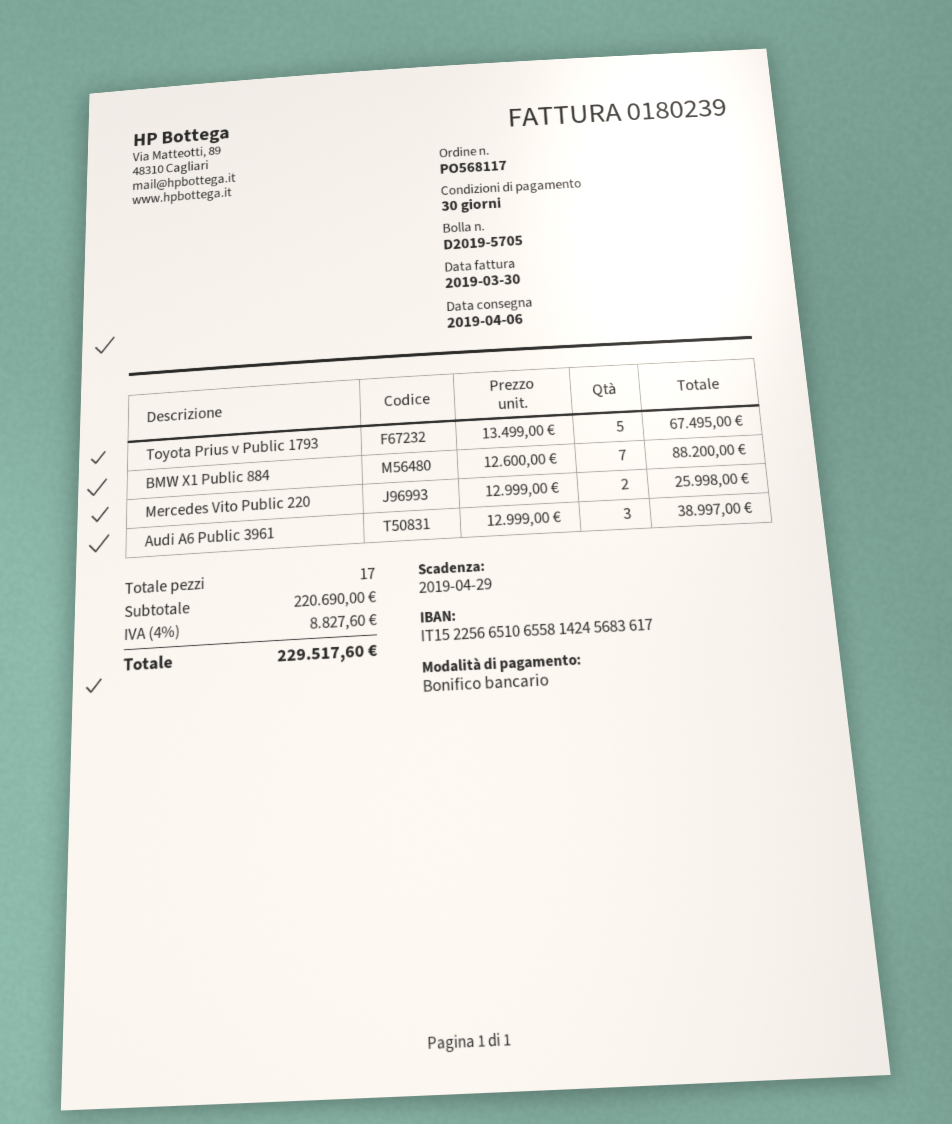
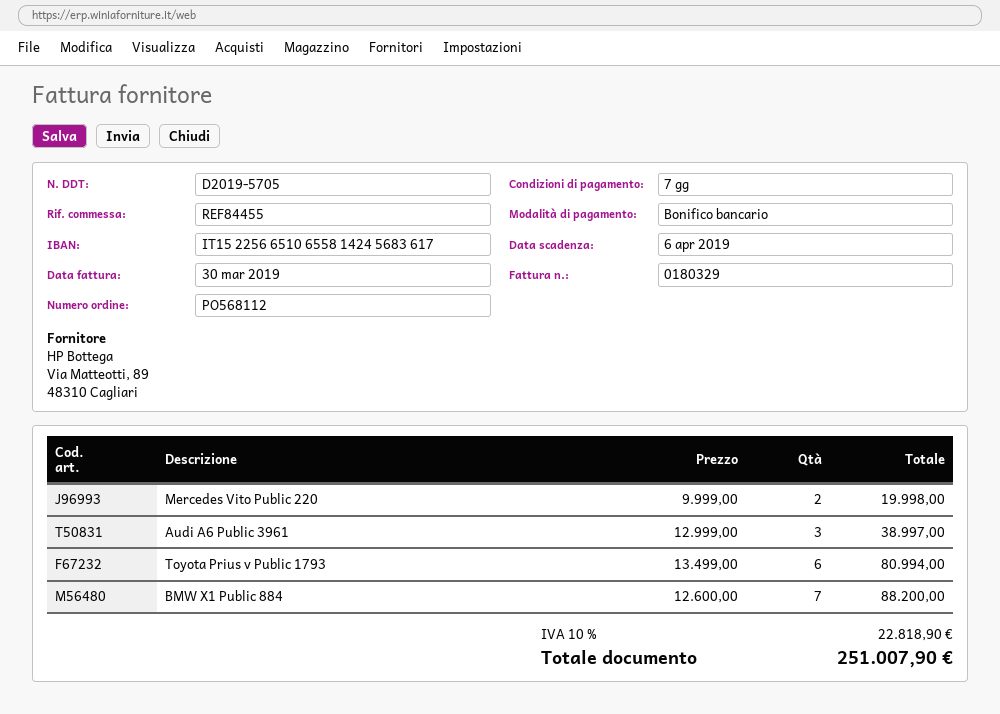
order number: PO568117 -> PO568112
invoice number: 0180239 -> 0180329
payment terms: 30 days -> 7 days
due date: 2019-04-29 -> 2019-04-06
Toyota Prius v Public 1793: 5 x 13499.00 = 67495.00 -> 6 x 13499.00 = 80994.00
Mercedes Vito Public 220: 2 x 12999.00 = 25998.00 -> 2 x 9999.00 = 19998.00
tax: 4% = 8827.60 -> 10% = 22818.90
total: 229517.60 -> 251007.90

